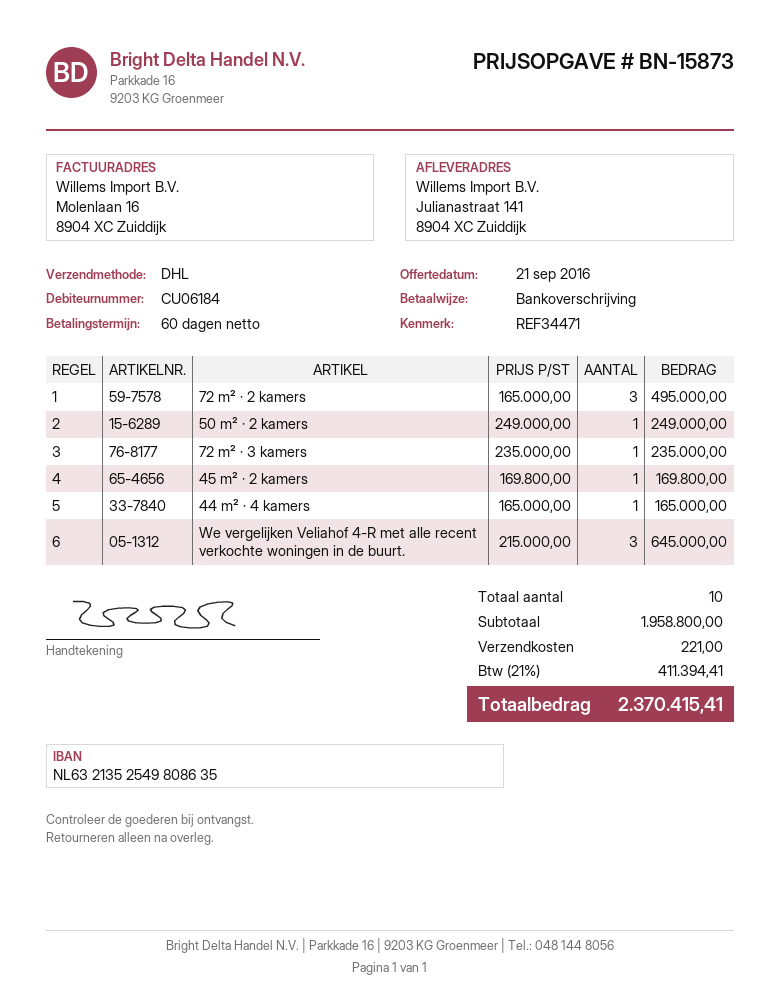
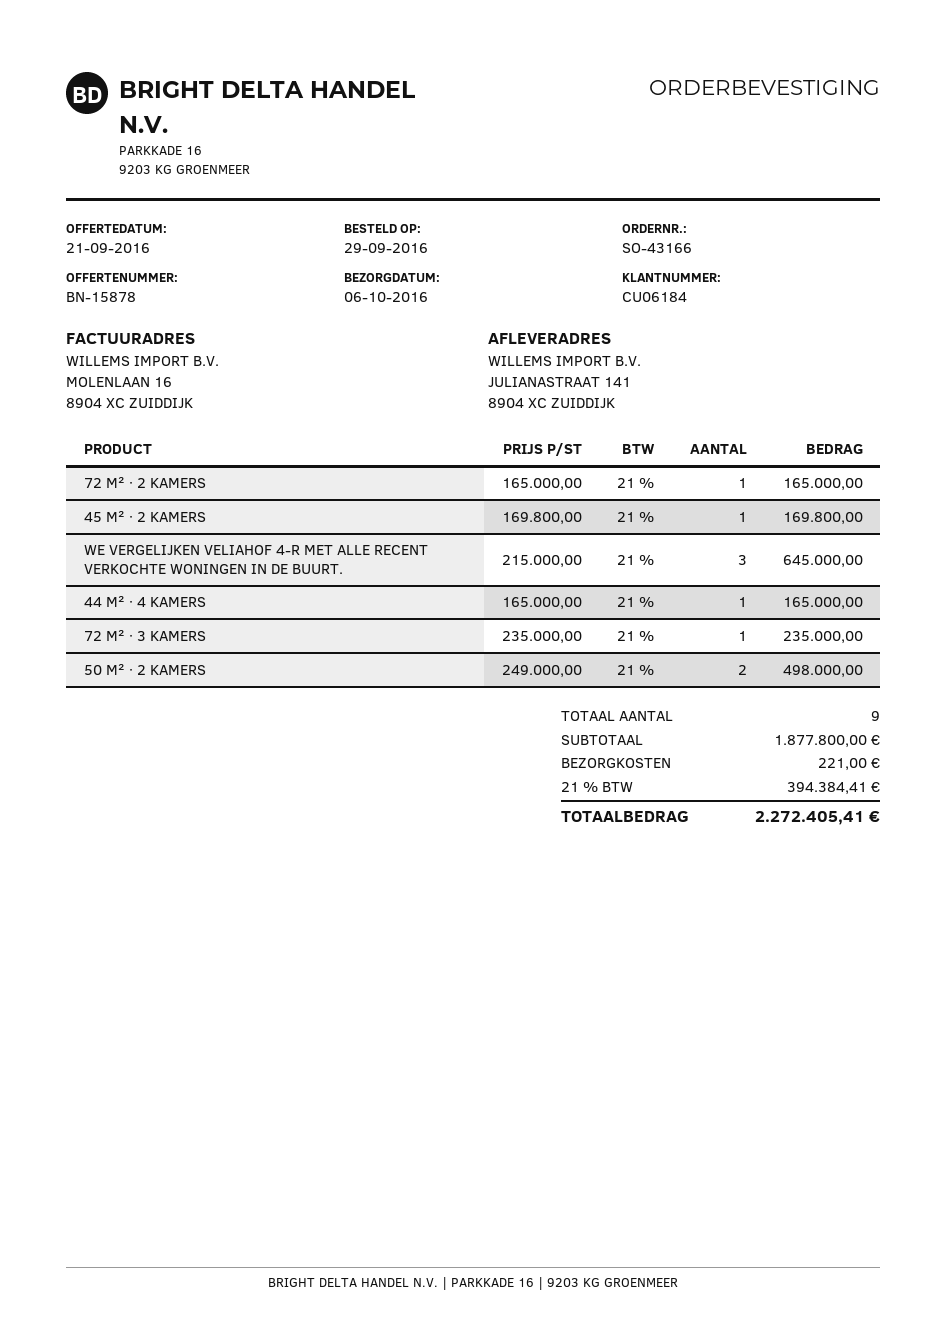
quote number: BN-15873 -> BN-15878
72 m² · 2 kamers: 3 x 165000.00 = 495000.00 -> 1 x 165000.00 = 165000.00
50 m² · 2 kamers: 1 x 249000.00 = 249000.00 -> 2 x 249000.00 = 498000.00
total quantity: 10 -> 9
subtotal: 1958800.00 -> 1877800.00
tax: 21% = 411394.41 -> 21% = 394384.41
total: 2370415.41 -> 2272405.41

